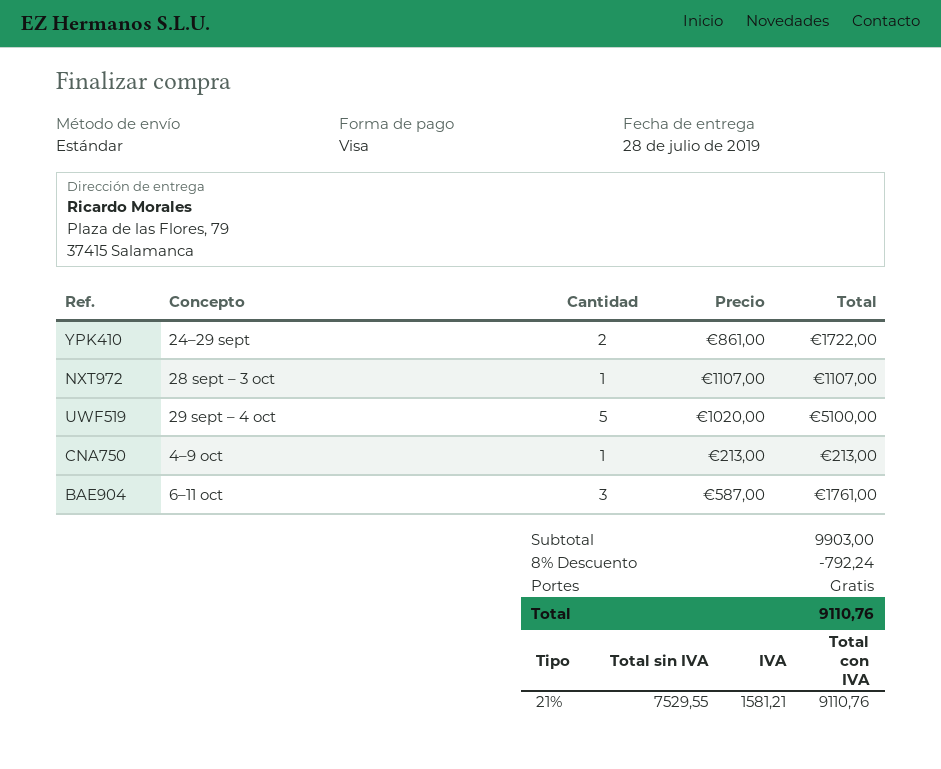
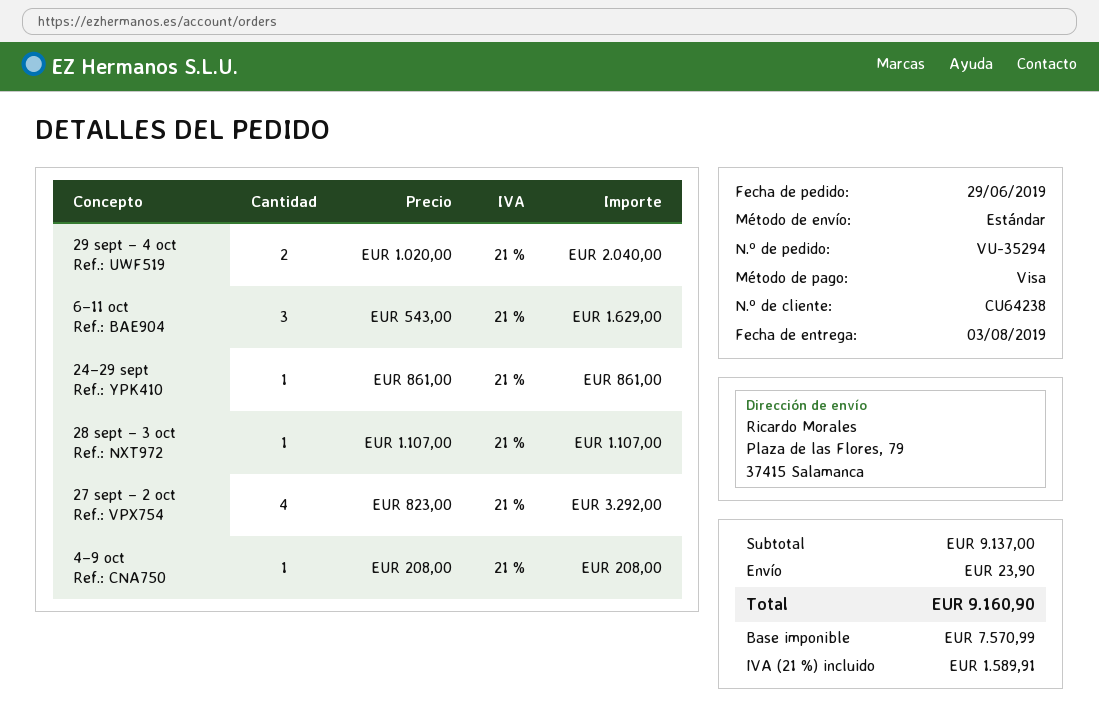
delivery date: 2019-07-28 -> 2019-08-03
24–29 sept: 2 x 861.00 = 1722.00 -> 1 x 861.00 = 861.00
29 sept – 4 oct: 5 x 1020.00 = 5100.00 -> 2 x 1020.00 = 2040.00
4–9 oct: 1 x 213.00 = 213.00 -> 1 x 208.00 = 208.00
6–11 oct: 3 x 587.00 = 1761.00 -> 3 x 543.00 = 1629.00
27 sept – 2 oct: none -> 4 x 823.00 = 3292.00
subtotal: 9903.00 -> 9137.00
discount: 8% = 792.24 -> none
shipping: 0.00 -> 23.90
net: 7529.55 -> 7570.99
tax: 21% = 1581.21 -> 21% = 1589.91
total: 9110.76 -> 9160.90

